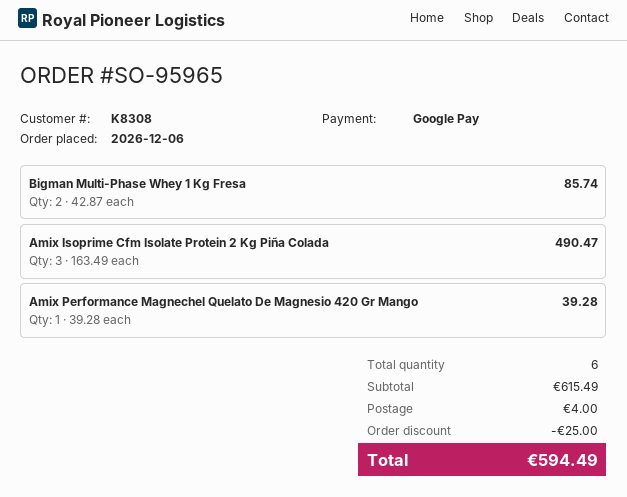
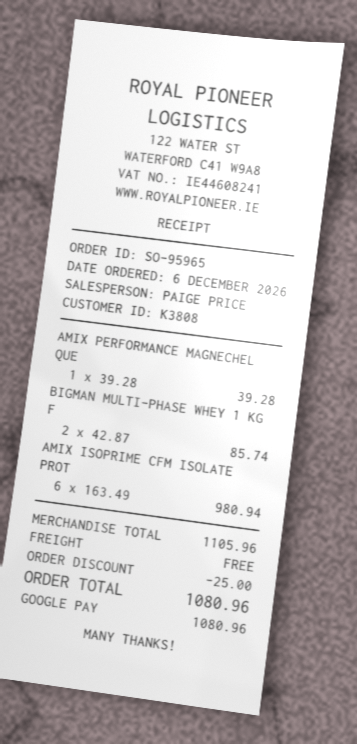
customer number: K8308 -> K3808
Amix Isoprime Cfm Isolate Protein 2 Kg Piña Colada: 3 x 163.49 = 490.47 -> 6 x 163.49 = 980.94
subtotal: 615.49 -> 1105.96
shipping: 4.00 -> 0.00
total: 594.49 -> 1080.96

